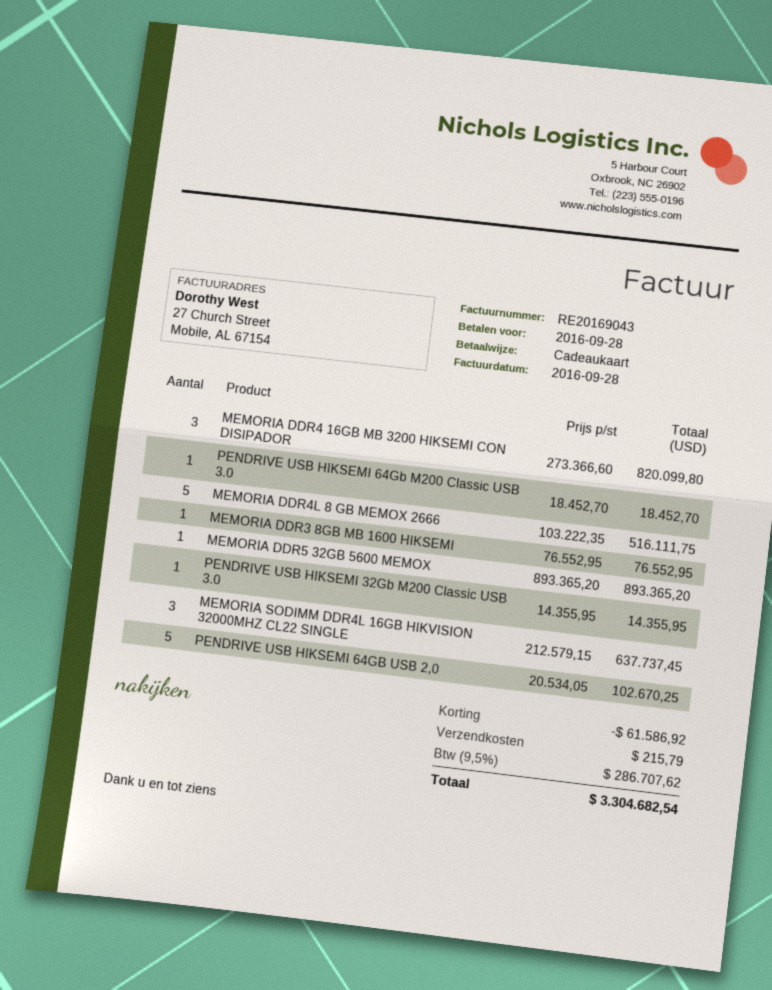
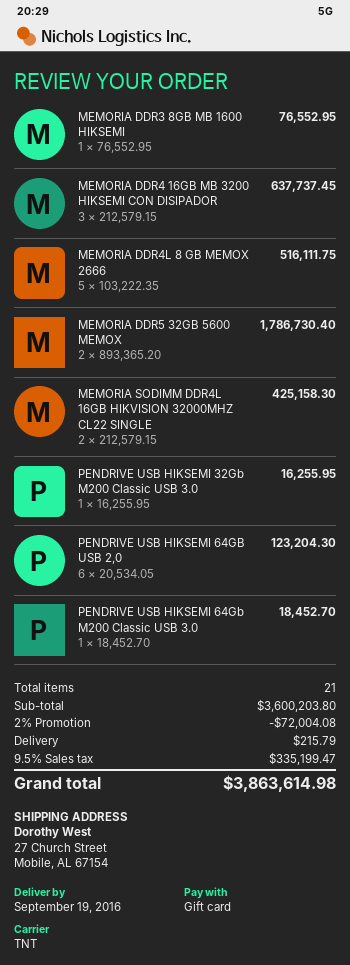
MEMORIA DDR4 16GB MB 3200 HIKSEMI CON DISIPADOR: 3 x 273366.60 = 820099.80 -> 3 x 212579.15 = 637737.45
MEMORIA DDR5 32GB 5600 MEMOX: 1 x 893365.20 = 893365.20 -> 2 x 893365.20 = 1786730.40
PENDRIVE USB HIKSEMI 32Gb M200 Classic USB 3.0: 1 x 14355.95 = 14355.95 -> 1 x 16255.95 = 16255.95
MEMORIA SODIMM DDR4L 16GB HIKVISION 32000MHZ CL22 SINGLE: 3 x 212579.15 = 637737.45 -> 2 x 212579.15 = 425158.30
PENDRIVE USB HIKSEMI 64GB USB 2,0: 5 x 20534.05 = 102670.25 -> 6 x 20534.05 = 123204.30
discount: 61586.92 -> 72004.08
tax: 9.5% = 286707.62 -> 9.5% = 335199.47
total: 3304682.54 -> 3863614.98

